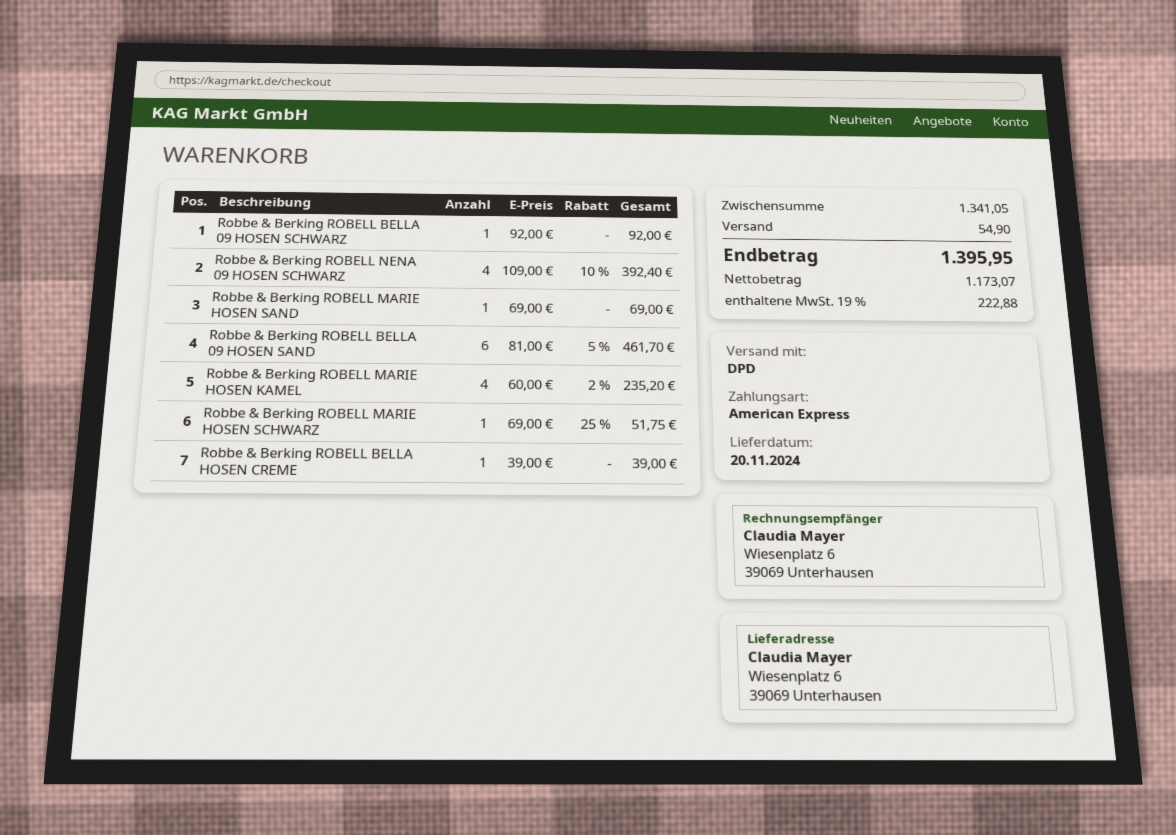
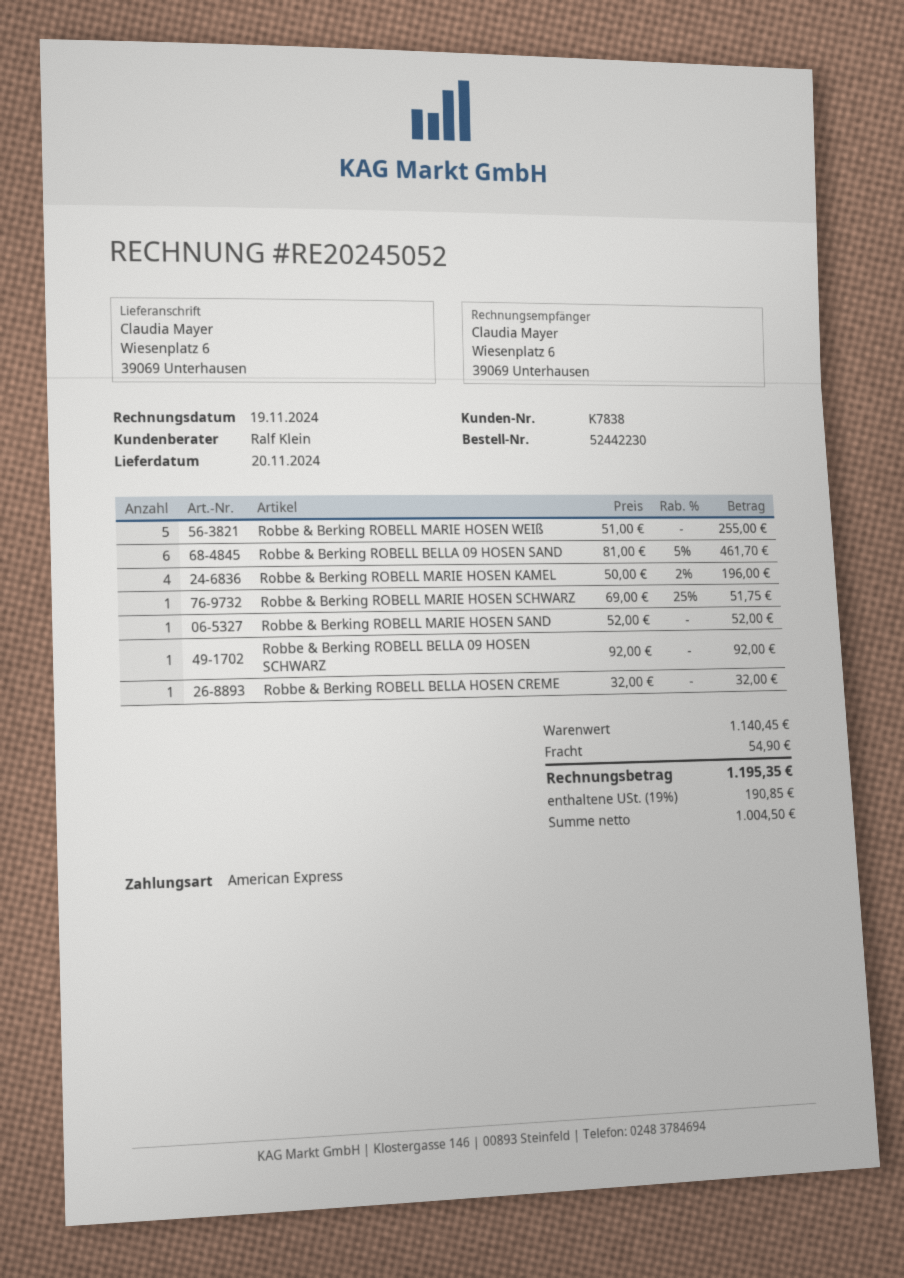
Robbe & Berking ROBELL NENA 09 HOSEN SCHWARZ: 4 x 109.00 - 10% = 392.40 -> none
Robbe & Berking ROBELL MARIE HOSEN SAND: 1 x 69.00 = 69.00 -> 1 x 52.00 = 52.00
Robbe & Berking ROBELL MARIE HOSEN KAMEL: 4 x 60.00 - 2% = 235.20 -> 4 x 50.00 - 2% = 196.00
Robbe & Berking ROBELL BELLA HOSEN CREME: 1 x 39.00 = 39.00 -> 1 x 32.00 = 32.00
Robbe & Berking ROBELL MARIE HOSEN WEIß: none -> 5 x 51.00 = 255.00
subtotal: 1341.05 -> 1140.45
net: 1173.07 -> 1004.50
tax: 19% = 222.88 -> 19% = 190.85
total: 1395.95 -> 1195.35

